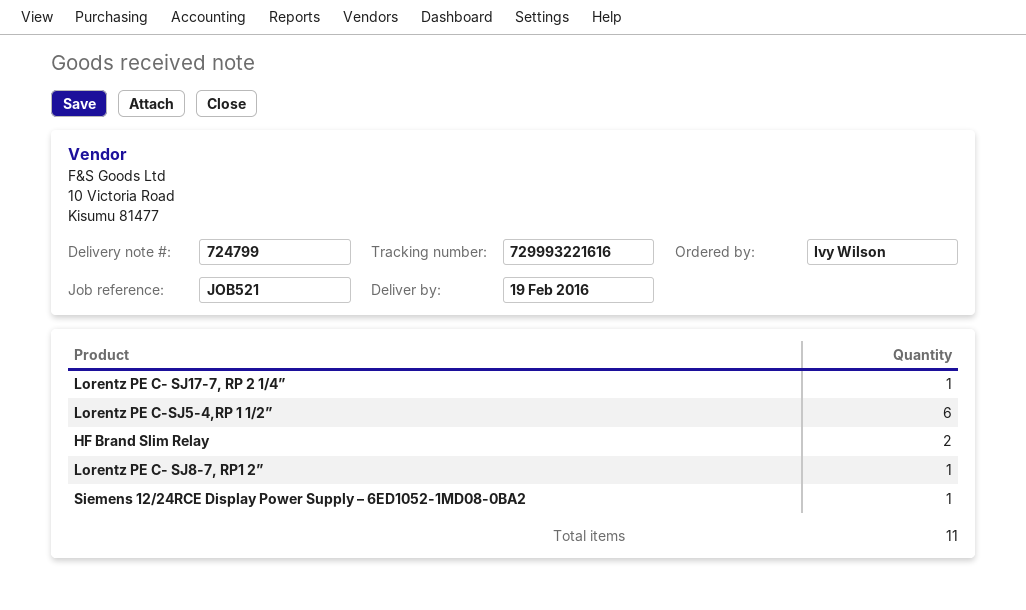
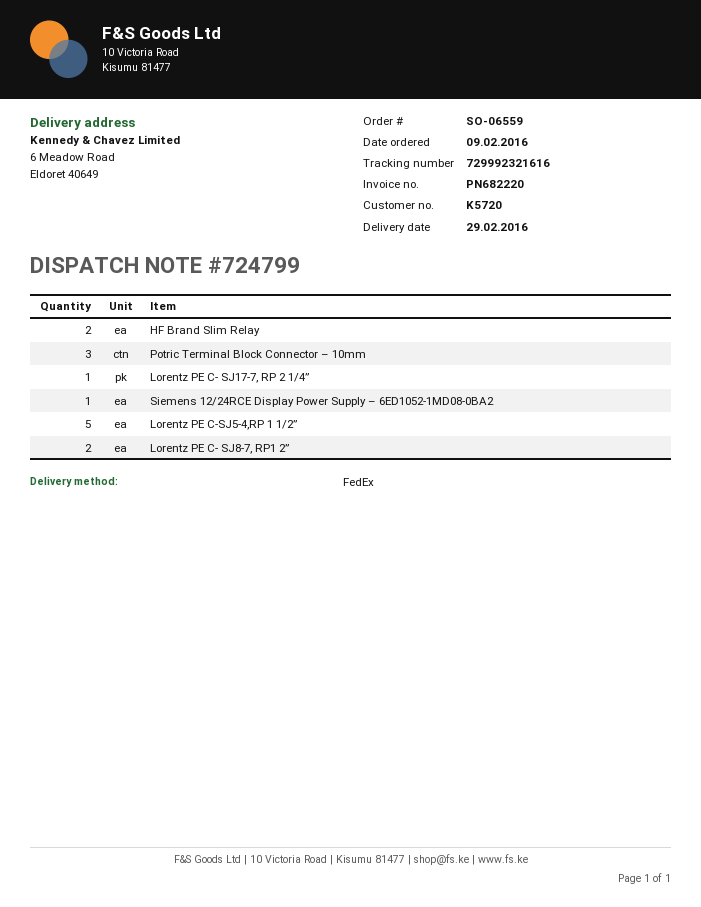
delivery date: 2016-02-19 -> 2016-02-29
tracking number: 729993221616 -> 729992321616
Lorentz PE C-SJ5-4,RP 1 1/2”: 6 -> 5
Lorentz PE C- SJ8-7, RP1 2”: 1 -> 2
Potric Terminal Block Connector – 10mm: none -> 3

